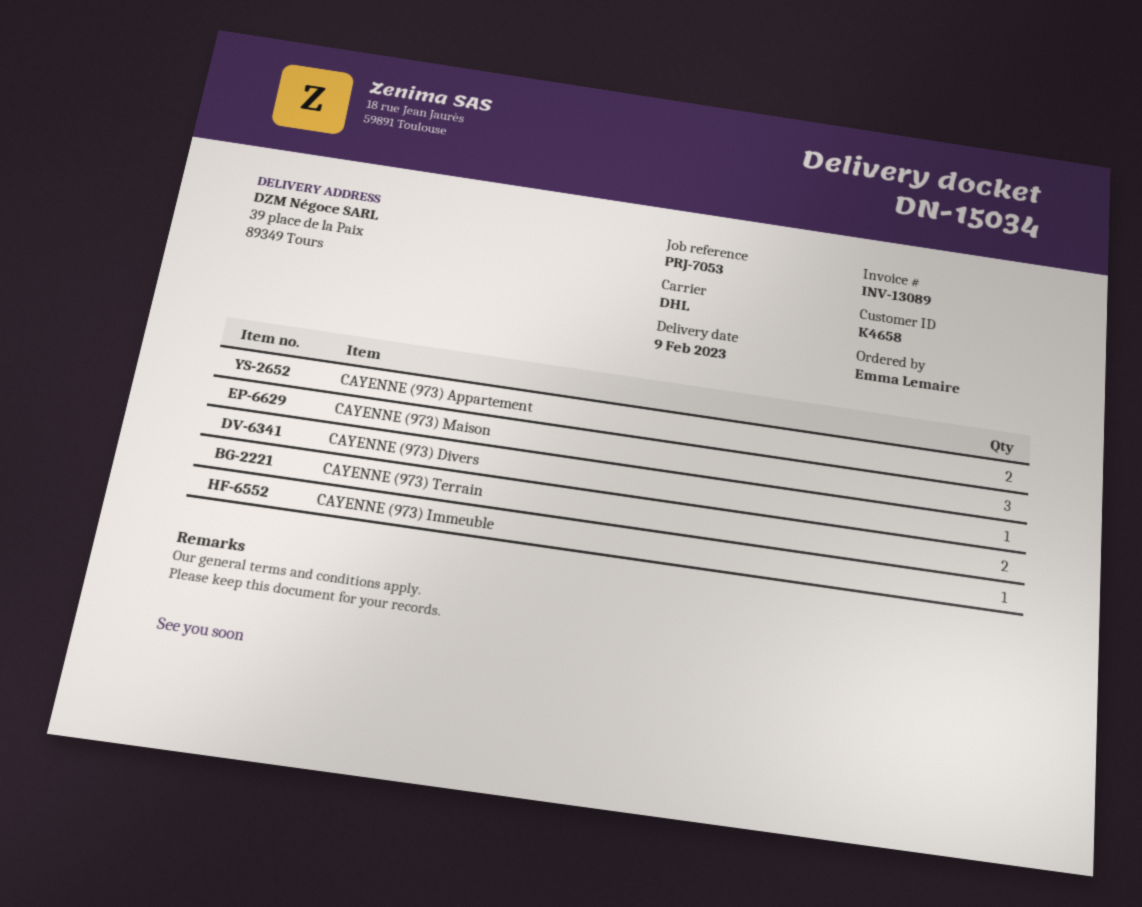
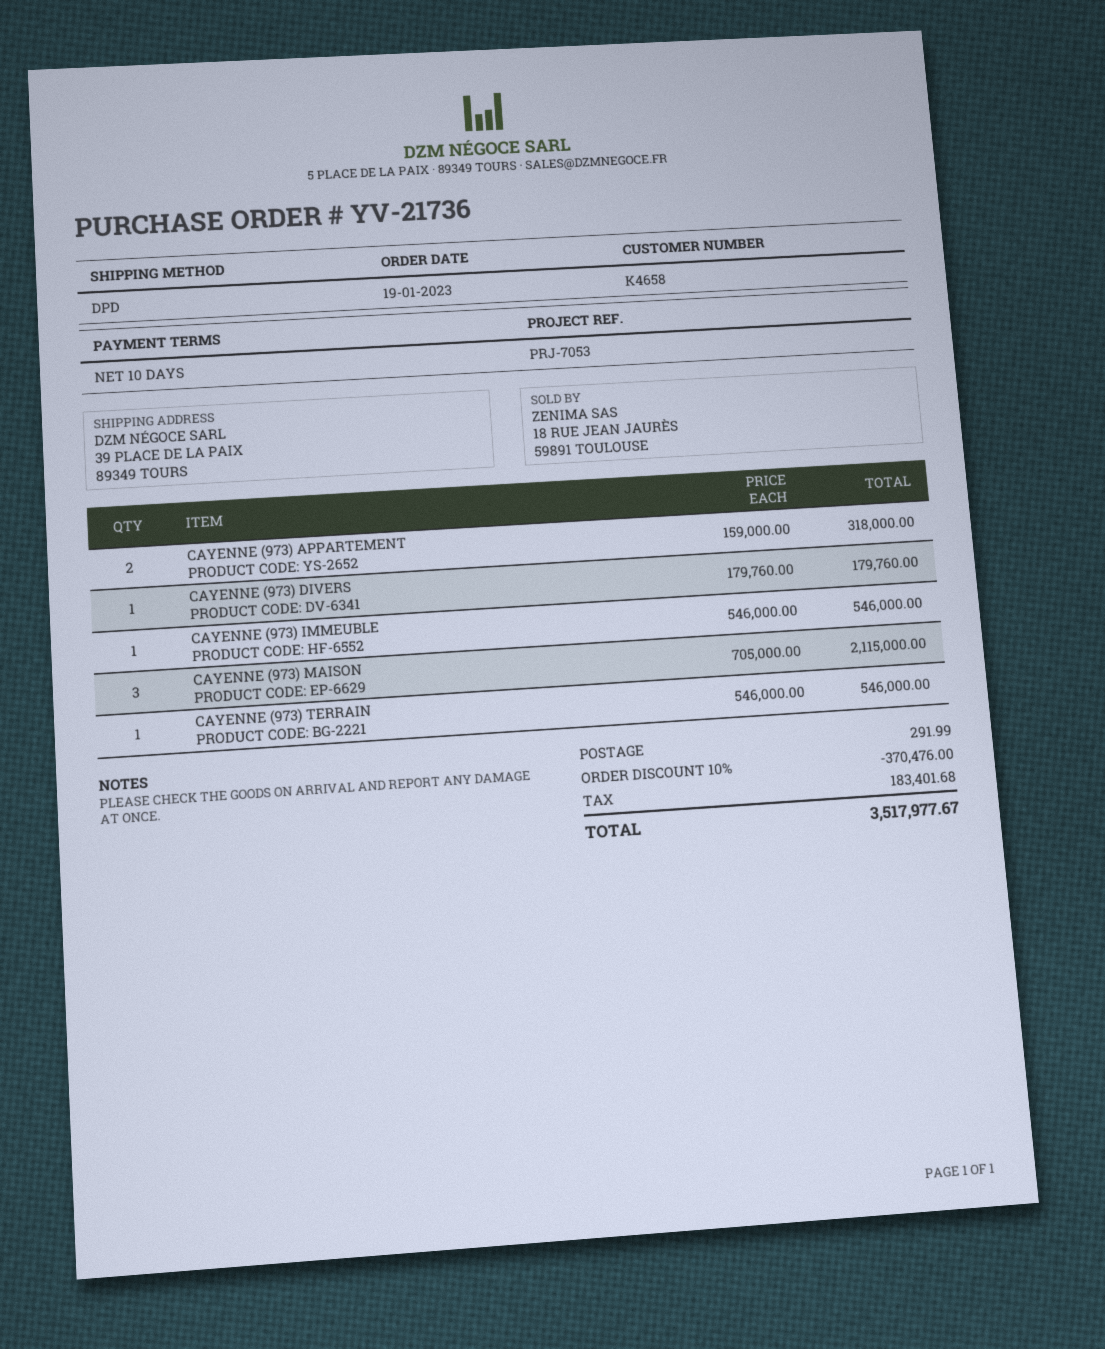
shipping method: DHL -> DPD
CAYENNE (973) Terrain: 2 -> 1

